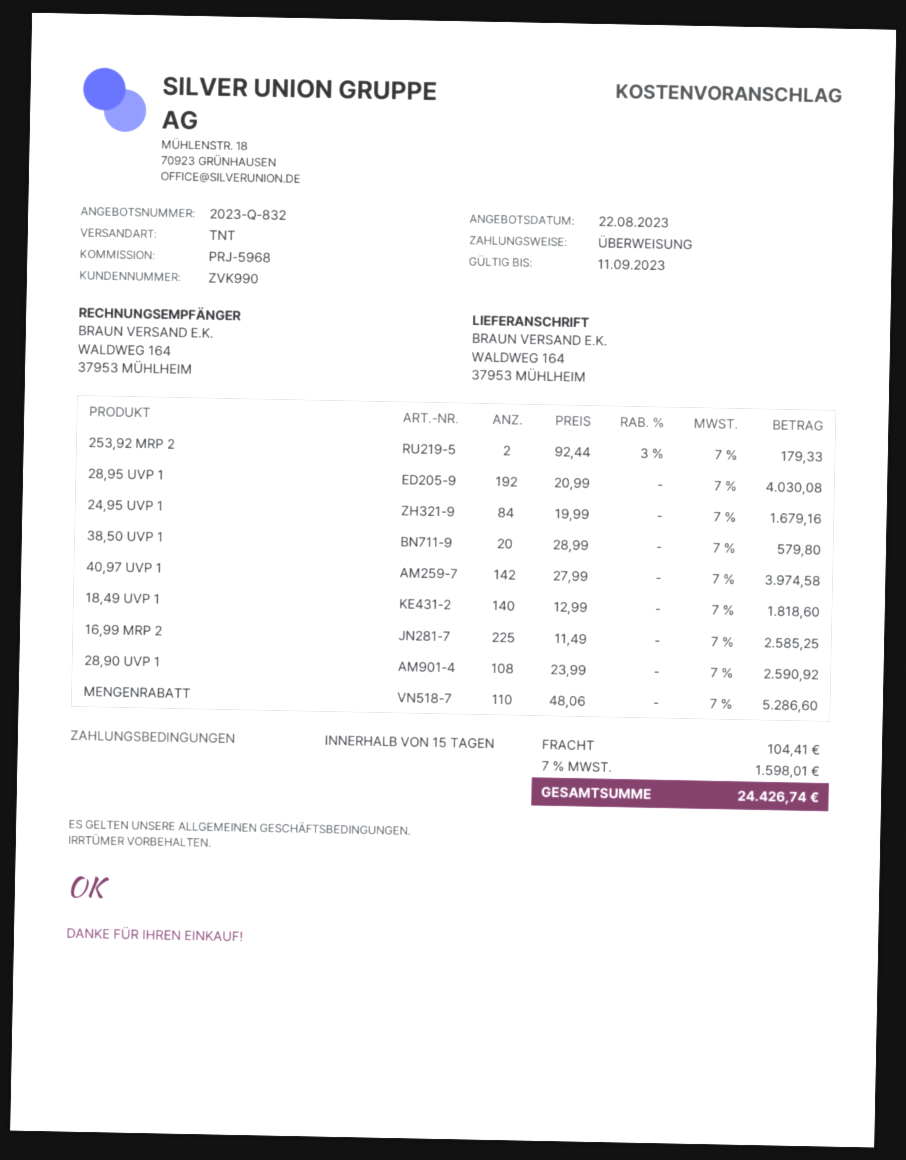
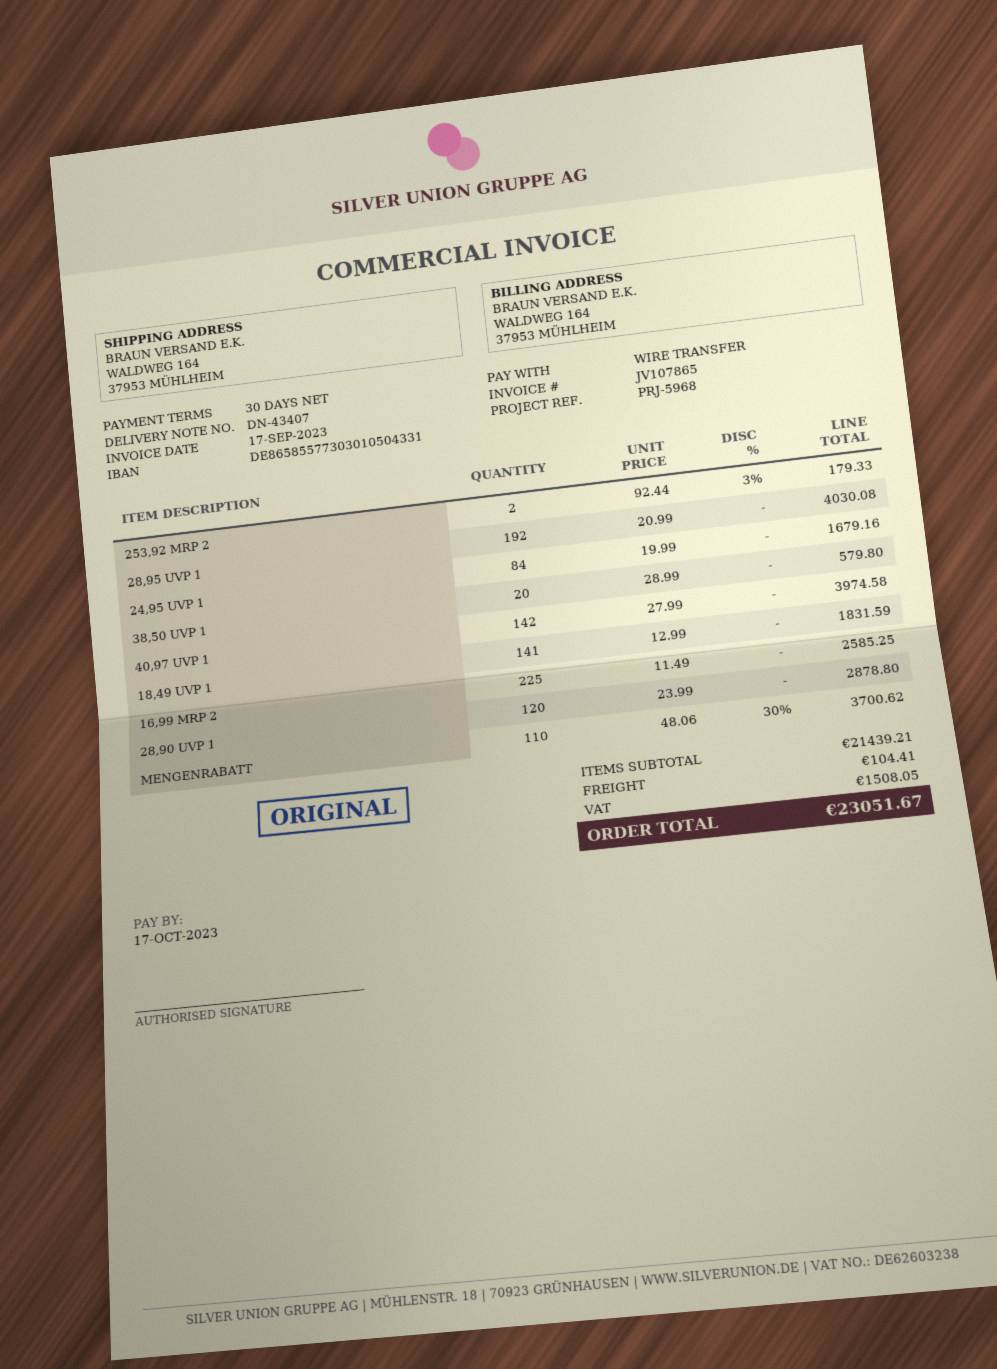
payment terms: 15 days -> 30 days
18,49 UVP 1: 140 x 12.99 = 1818.60 -> 141 x 12.99 = 1831.59
28,90 UVP 1: 108 x 23.99 = 2590.92 -> 120 x 23.99 = 2878.80
MENGENRABATT: 110 x 48.06 = 5286.60 -> 110 x 48.06 - 30% = 3700.62
tax: 1598.01 -> 1508.05
total: 24426.74 -> 23051.67

